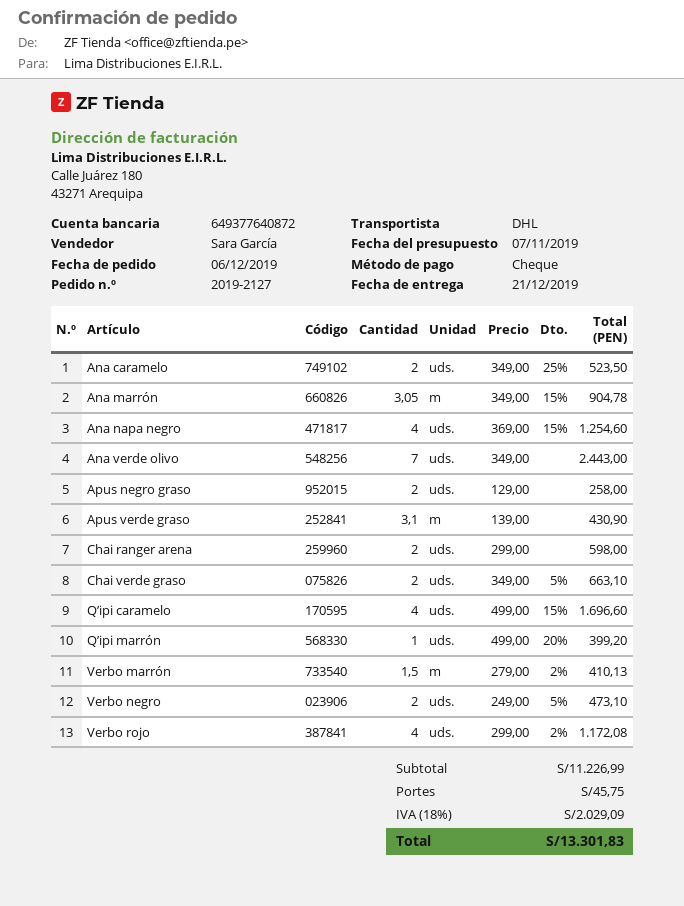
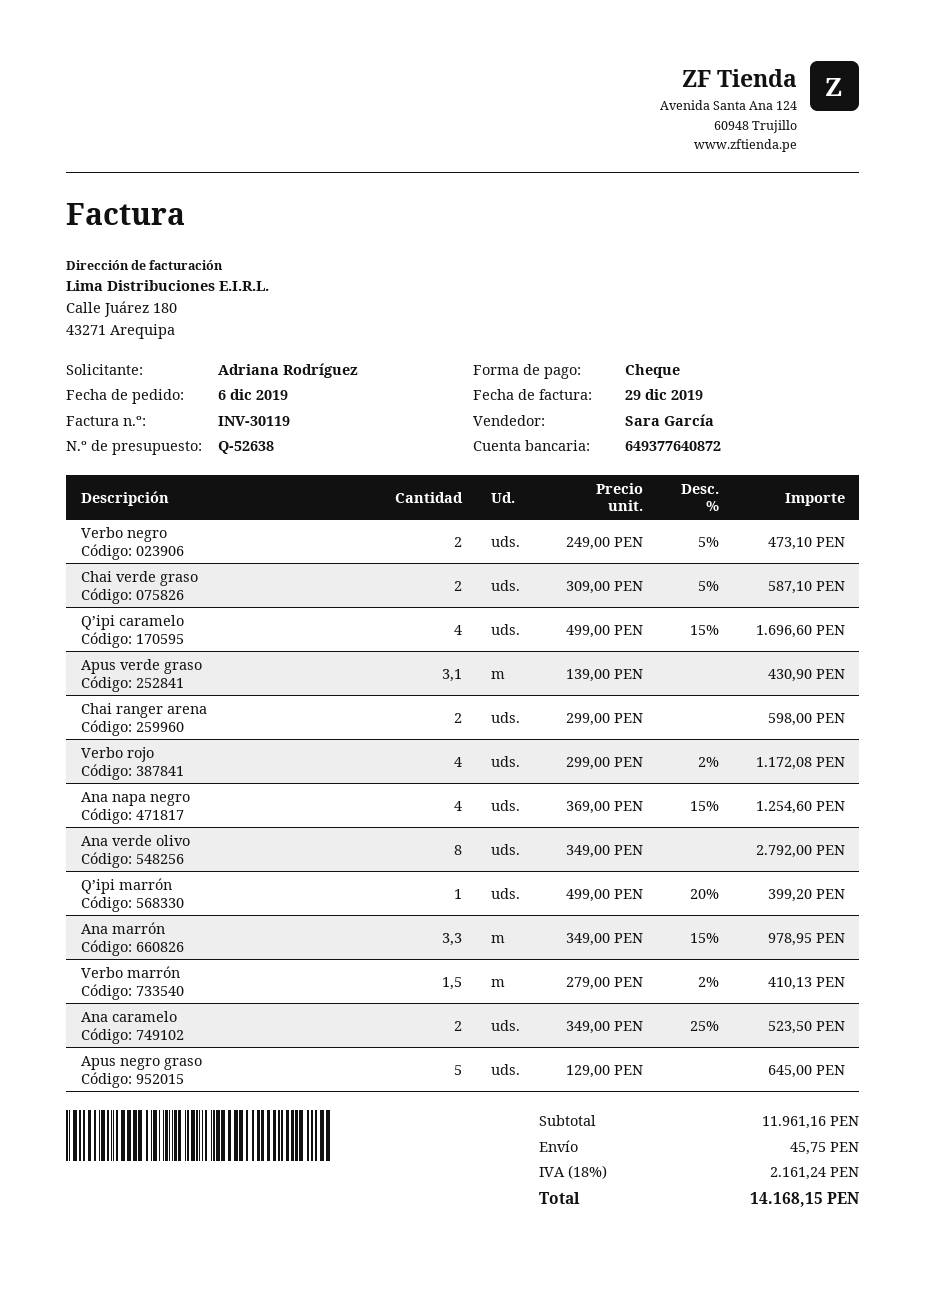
Ana marrón: 3.05 x 349.00 - 15% = 904.78 -> 3.3 x 349.00 - 15% = 978.95
Ana verde olivo: 7 x 349.00 = 2443.00 -> 8 x 349.00 = 2792.00
Apus negro graso: 2 x 129.00 = 258.00 -> 5 x 129.00 = 645.00
Chai verde graso: 2 x 349.00 - 5% = 663.10 -> 2 x 309.00 - 5% = 587.10
subtotal: 11226.99 -> 11961.16
tax: 18% = 2029.09 -> 18% = 2161.24
total: 13301.83 -> 14168.15

